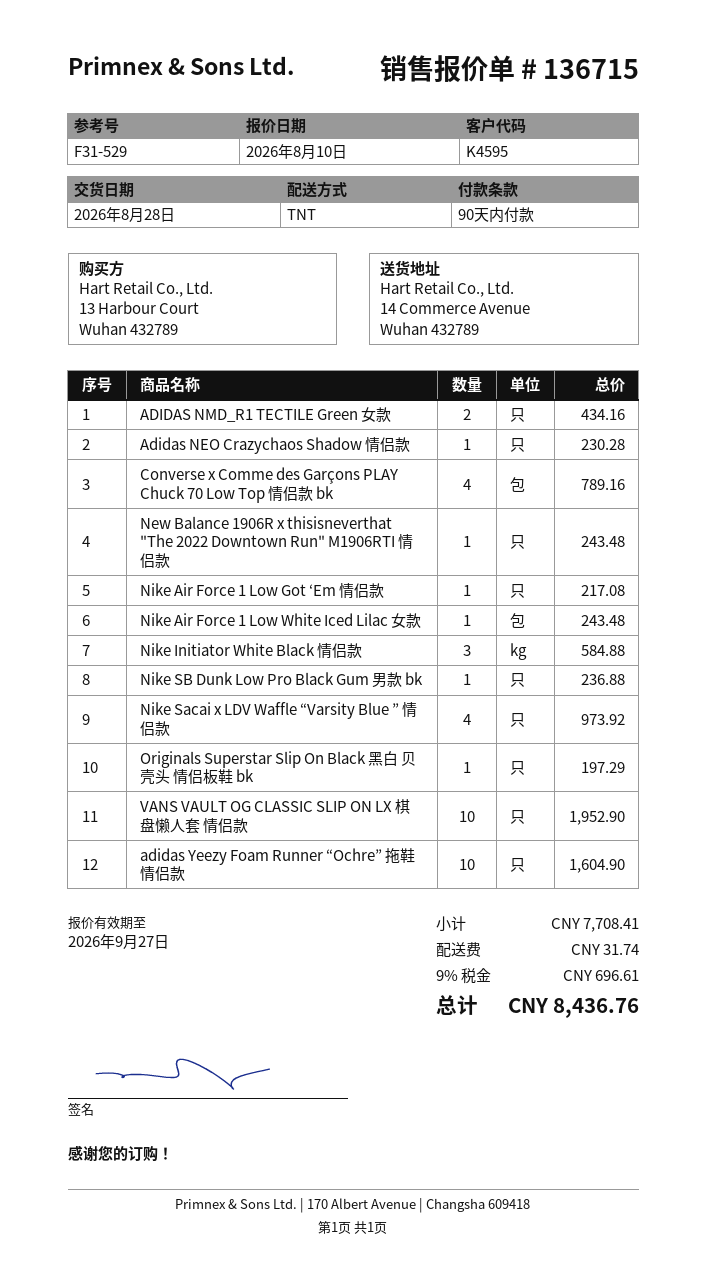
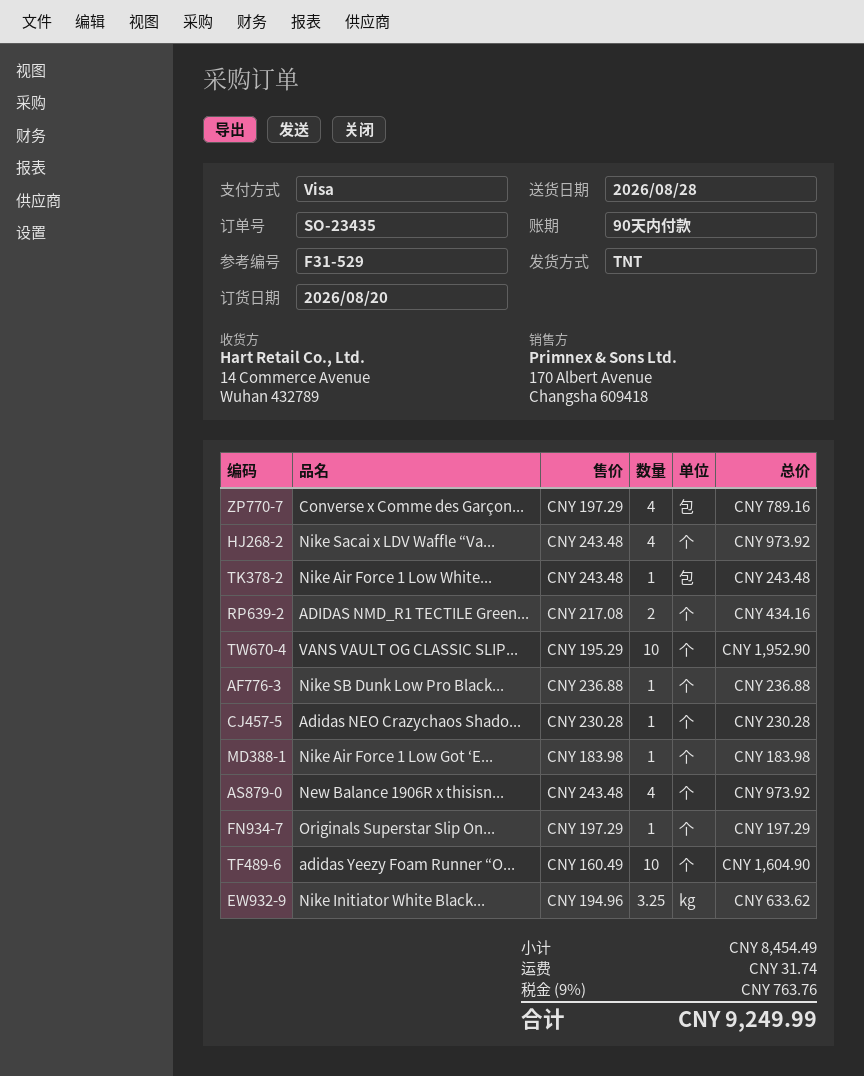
New Balance 1906R x thisisneverthat "The 2022 Downtown Run" M1906RTI 情侣款: 1 for 243.48 -> 4 for 973.92
Nike Air Force 1 Low Got ‘Em 情侣款: 1 for 217.08 -> 1 for 183.98
Nike Initiator White Black 情侣款: 3 for 584.88 -> 3.25 for 633.62
subtotal: 7708.41 -> 8454.49
tax: 9% = 696.61 -> 9% = 763.76
total: 8436.76 -> 9249.99

